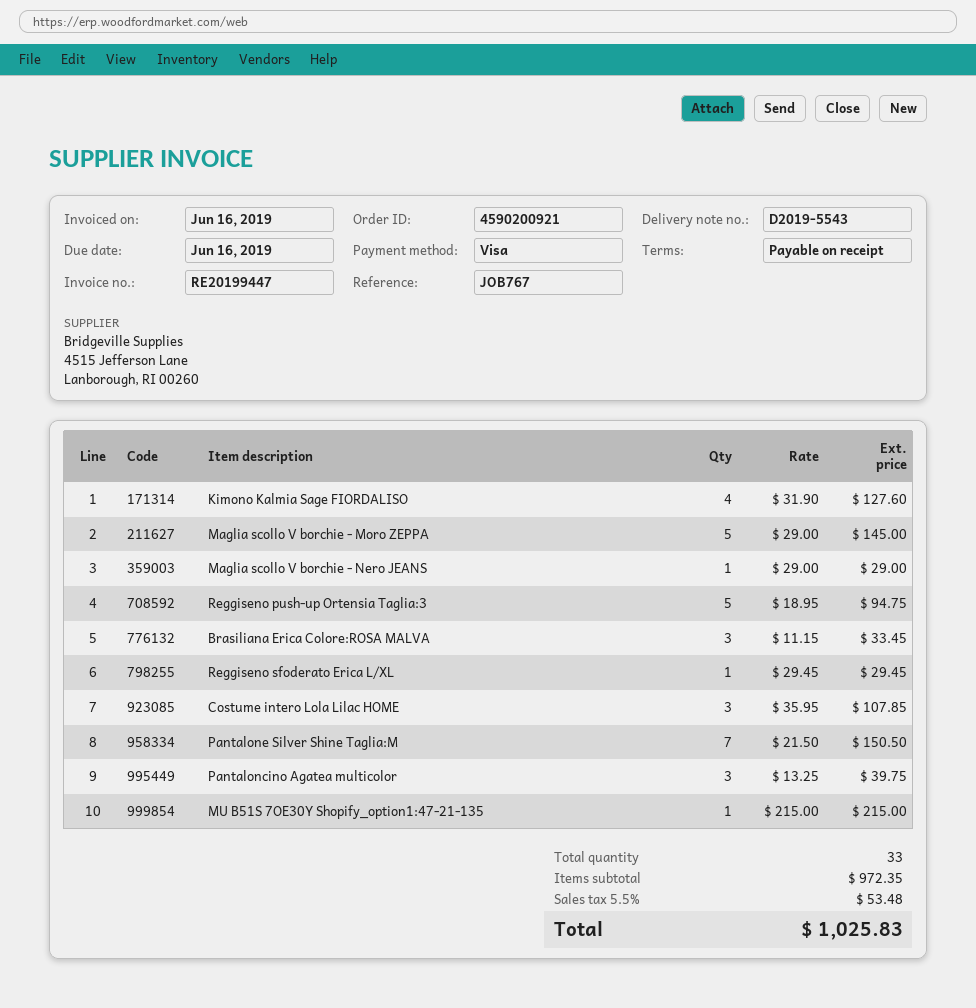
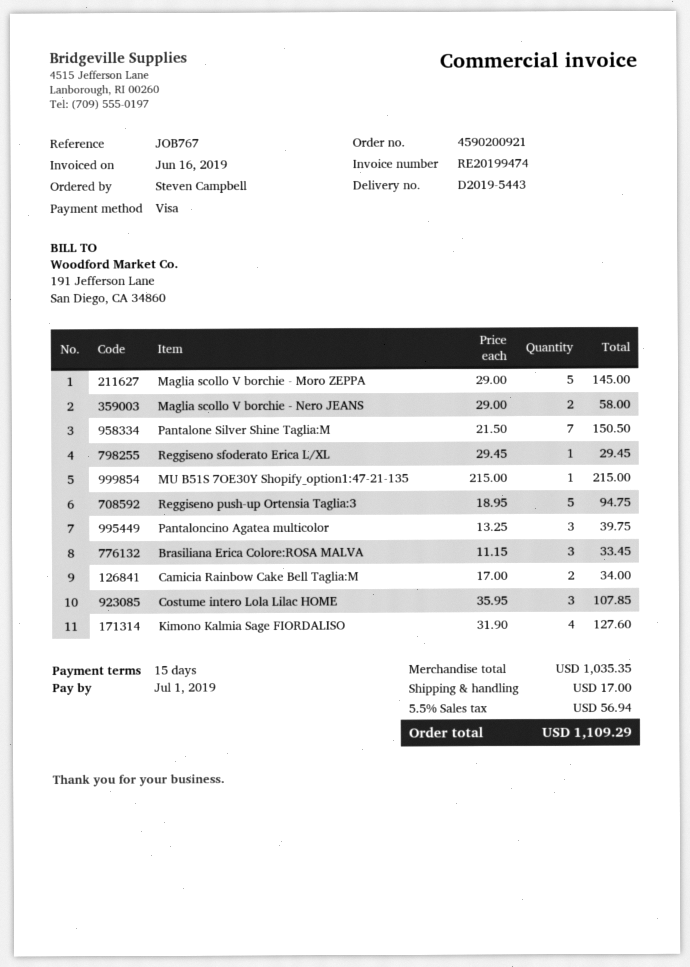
delivery note number: D2019-5543 -> D2019-5443
invoice number: RE20199447 -> RE20199474
payment terms: on receipt -> 15 days
due date: 2019-06-16 -> 2019-07-01
Maglia scollo V borchie - Nero JEANS: 1 x 29.00 = 29.00 -> 2 x 29.00 = 58.00
Camicia Rainbow Cake Bell Taglia:M: none -> 2 x 17.00 = 34.00
subtotal: 972.35 -> 1035.35
shipping: none -> 17.00
tax: 5.5% = 53.48 -> 5.5% = 56.94
total: 1025.83 -> 1109.29

